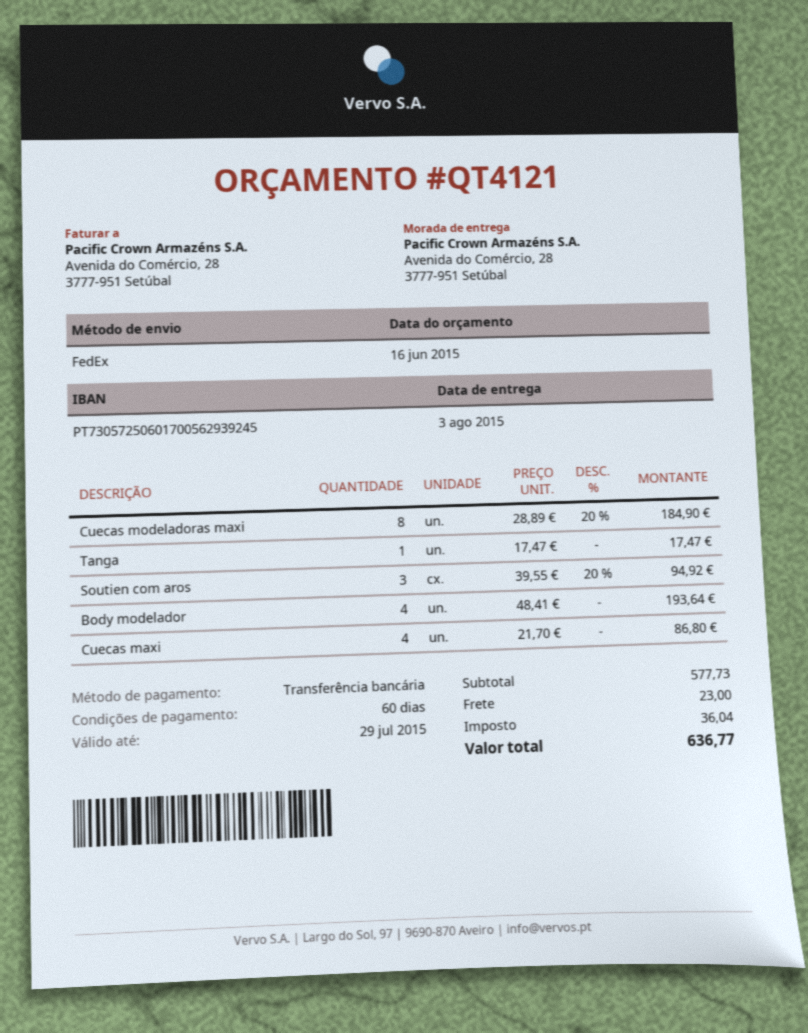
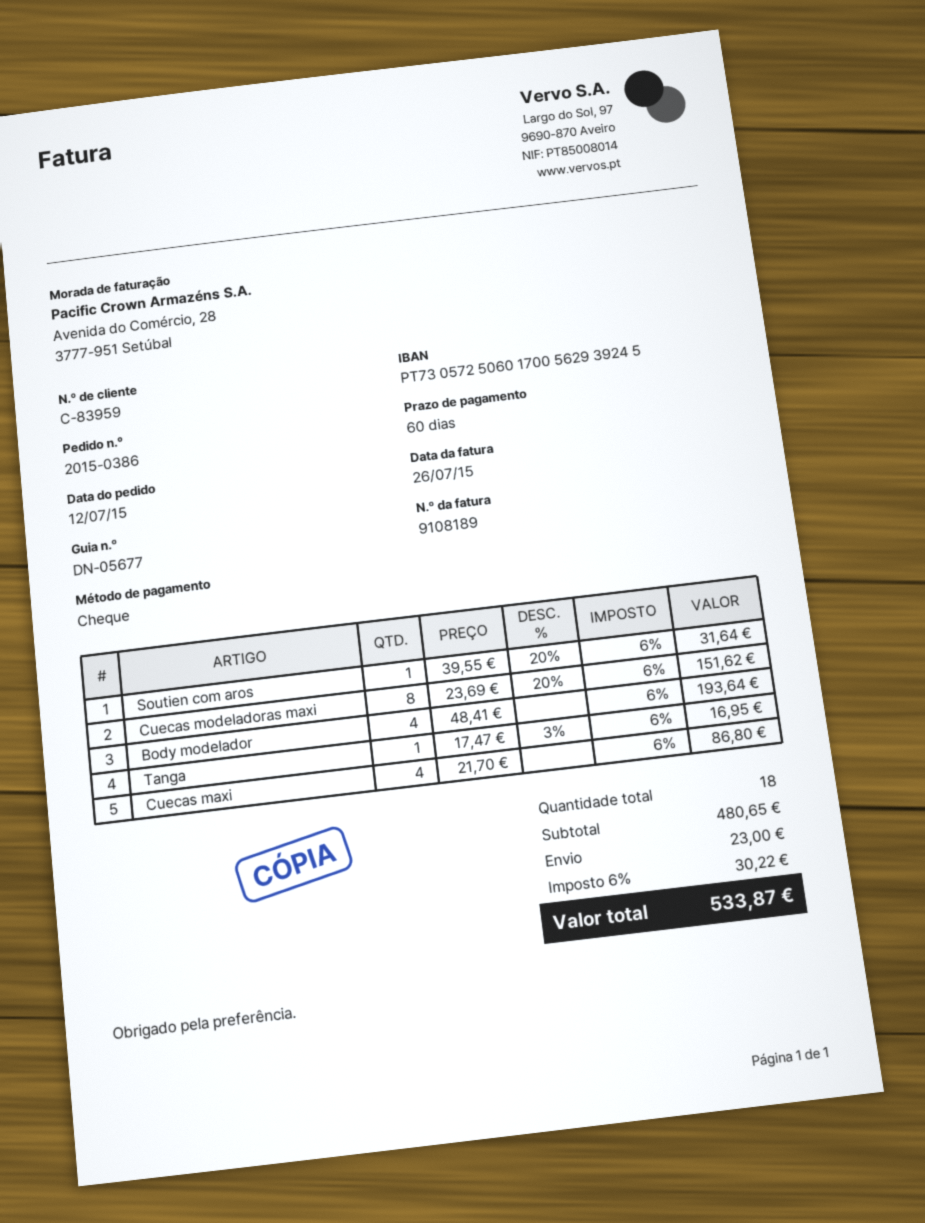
payment method: bank transfer -> cheque
Cuecas modeladoras maxi: 8 x 28.89 - 20% = 184.90 -> 8 x 23.69 - 20% = 151.62
Tanga: 1 x 17.47 = 17.47 -> 1 x 17.47 - 3% = 16.95
Soutien com aros: 3 x 39.55 - 20% = 94.92 -> 1 x 39.55 - 20% = 31.64
subtotal: 577.73 -> 480.65
tax: 36.04 -> 30.22
total: 636.77 -> 533.87

